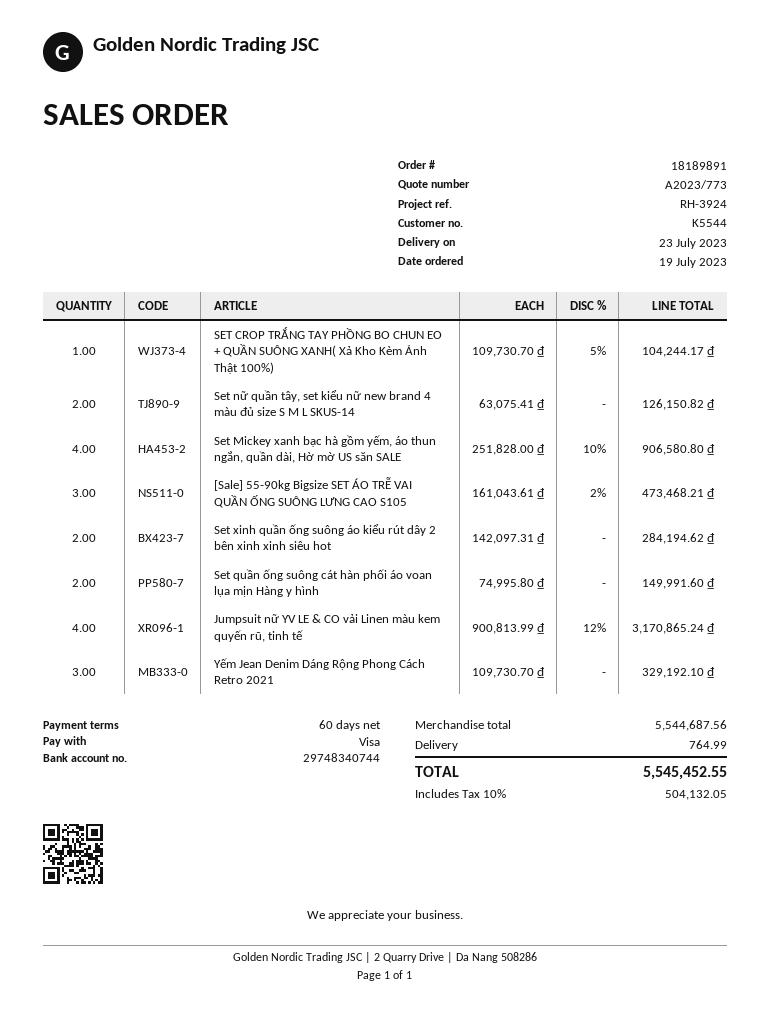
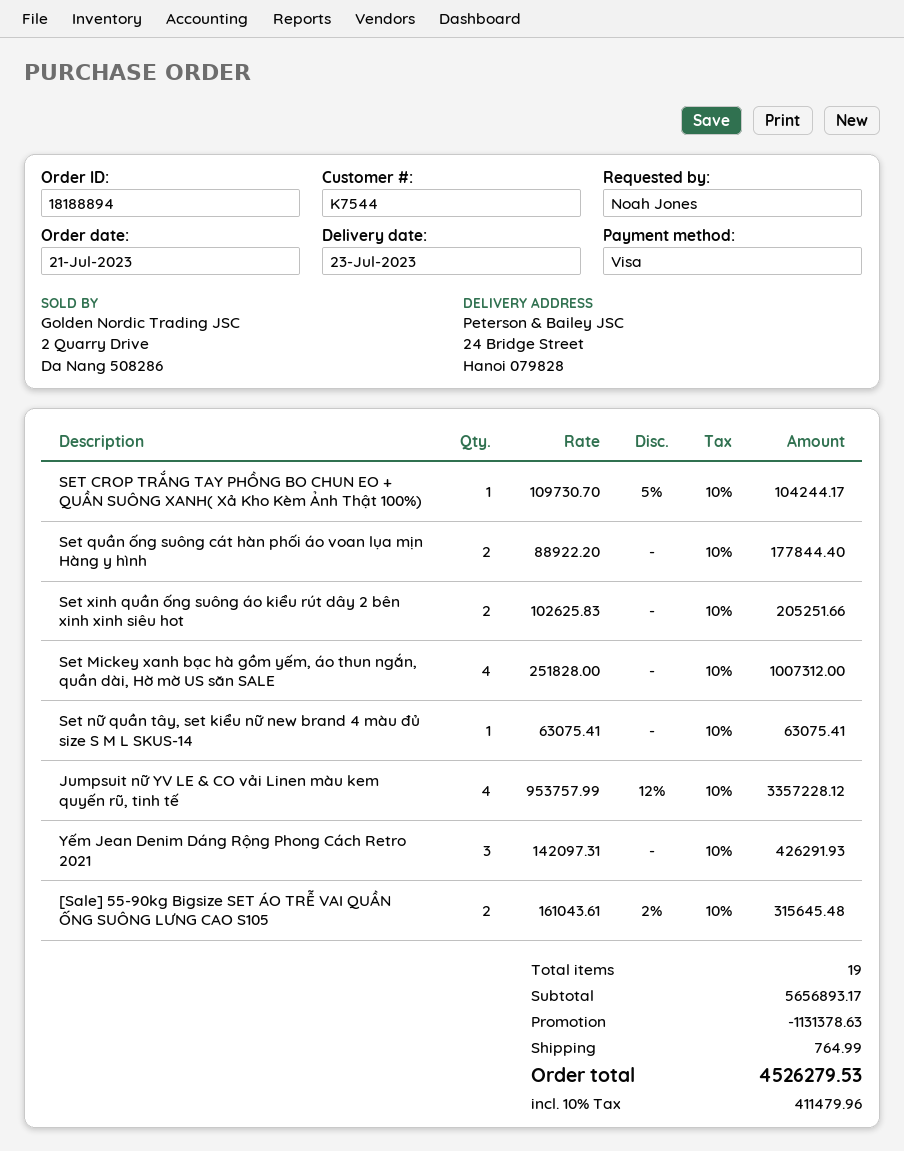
order number: 18189891 -> 18188894
order date: 2023-07-19 -> 2023-07-21
customer number: K5544 -> K7544
Set nữ quần tây, set kiểu nữ new brand 4 màu đủ size S M L SKUS-14: 2 x 63075.41 = 126150.82 -> 1 x 63075.41 = 63075.41
Set Mickey xanh bạc hà gồm yếm, áo thun ngắn, quần dài, Hờ mờ US săn SALE: 4 x 251828.00 - 10% = 906580.80 -> 4 x 251828.00 = 1007312.00
[Sale] 55-90kg Bigsize SET ÁO TRỄ VAI QUẦN ỐNG SUÔNG LƯNG CAO S105: 3 x 161043.61 - 2% = 473468.21 -> 2 x 161043.61 - 2% = 315645.48
Set xinh quần ống suông áo kiểu rút dây 2 bên xinh xinh siêu hot: 2 x 142097.31 = 284194.62 -> 2 x 102625.83 = 205251.66
Set quần ống suông cát hàn phối áo voan lụa mịn Hàng y hình: 2 x 74995.80 = 149991.60 -> 2 x 88922.20 = 177844.40
Jumpsuit nữ YV LE & CO vải Linen màu kem quyến rũ, tinh tế: 4 x 900813.99 - 12% = 3170865.24 -> 4 x 953757.99 - 12% = 3357228.12
Yếm Jean Denim Dáng Rộng Phong Cách Retro 2021: 3 x 109730.70 = 329192.10 -> 3 x 142097.31 = 426291.93
subtotal: 5544687.56 -> 5656893.17
discount: none -> 1131378.63
tax: 10% = 504132.05 -> 10% = 411479.96
total: 5545452.55 -> 4526279.53

